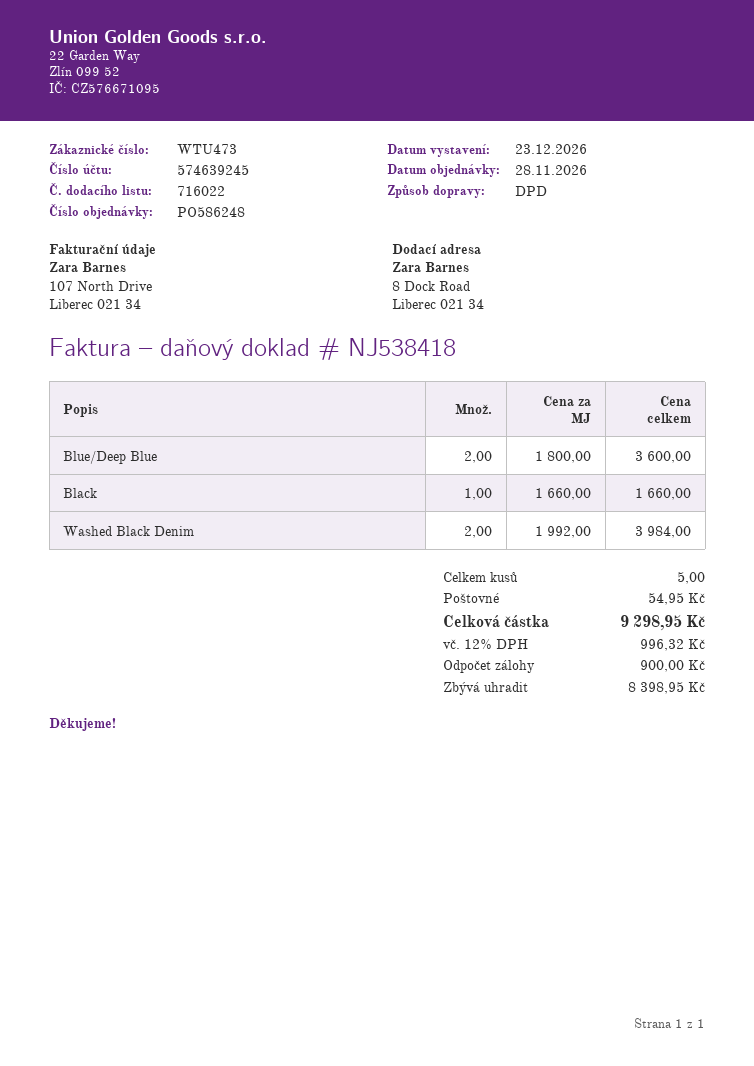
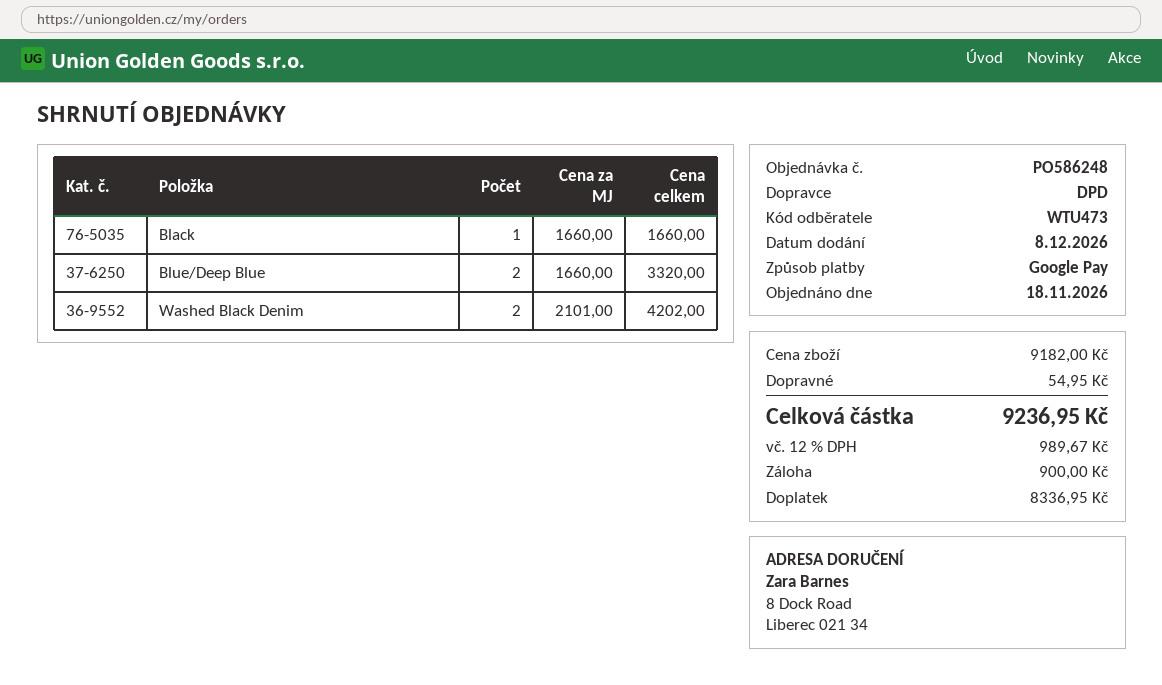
order date: 2026-11-28 -> 2026-11-18
Blue/Deep Blue: 2 x 1800.00 = 3600.00 -> 2 x 1660.00 = 3320.00
Washed Black Denim: 2 x 1992.00 = 3984.00 -> 2 x 2101.00 = 4202.00
tax: 12% = 996.32 -> 12% = 989.67
total: 9298.95 -> 9236.95
balance: 8398.95 -> 8336.95

